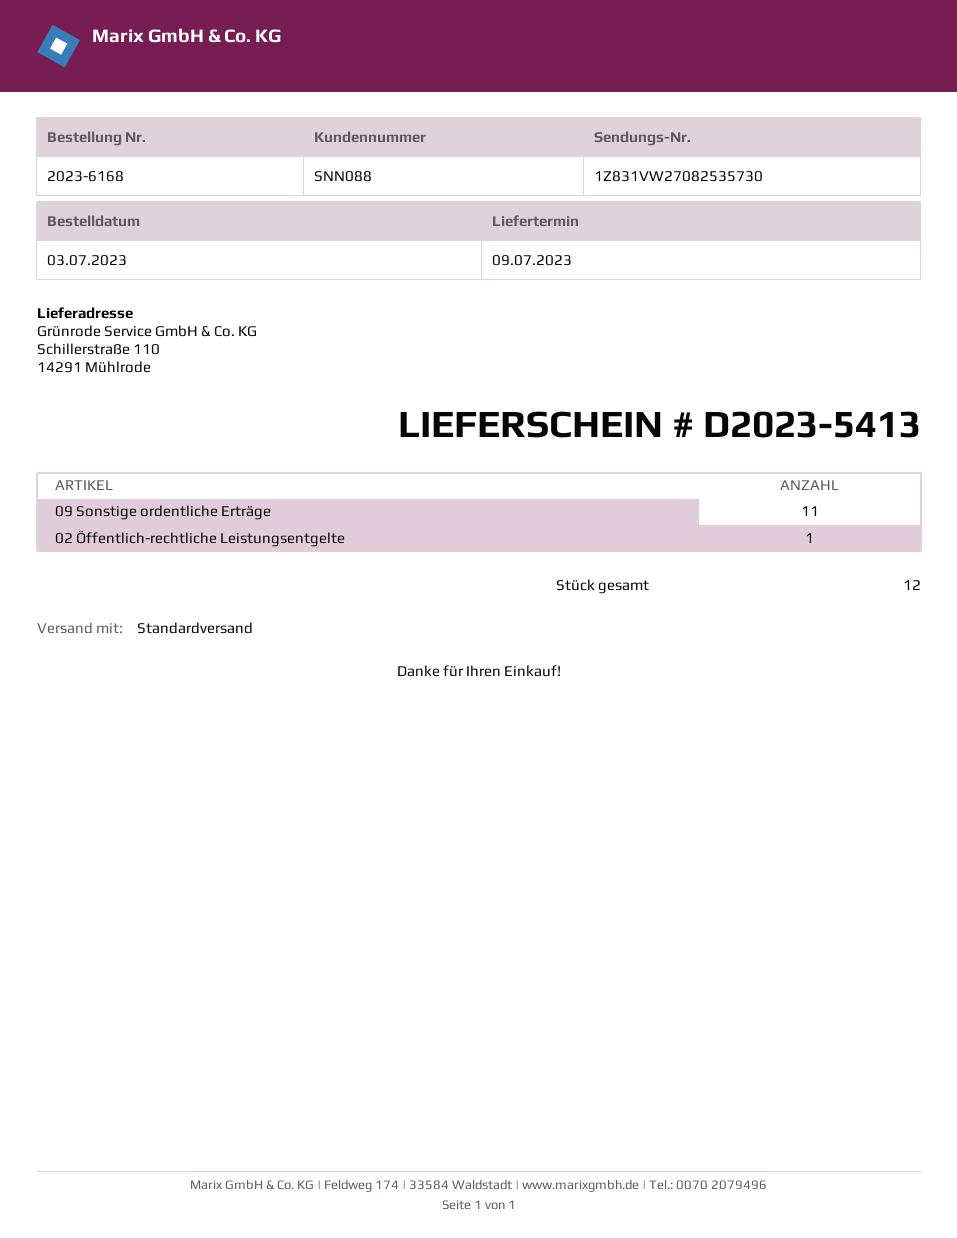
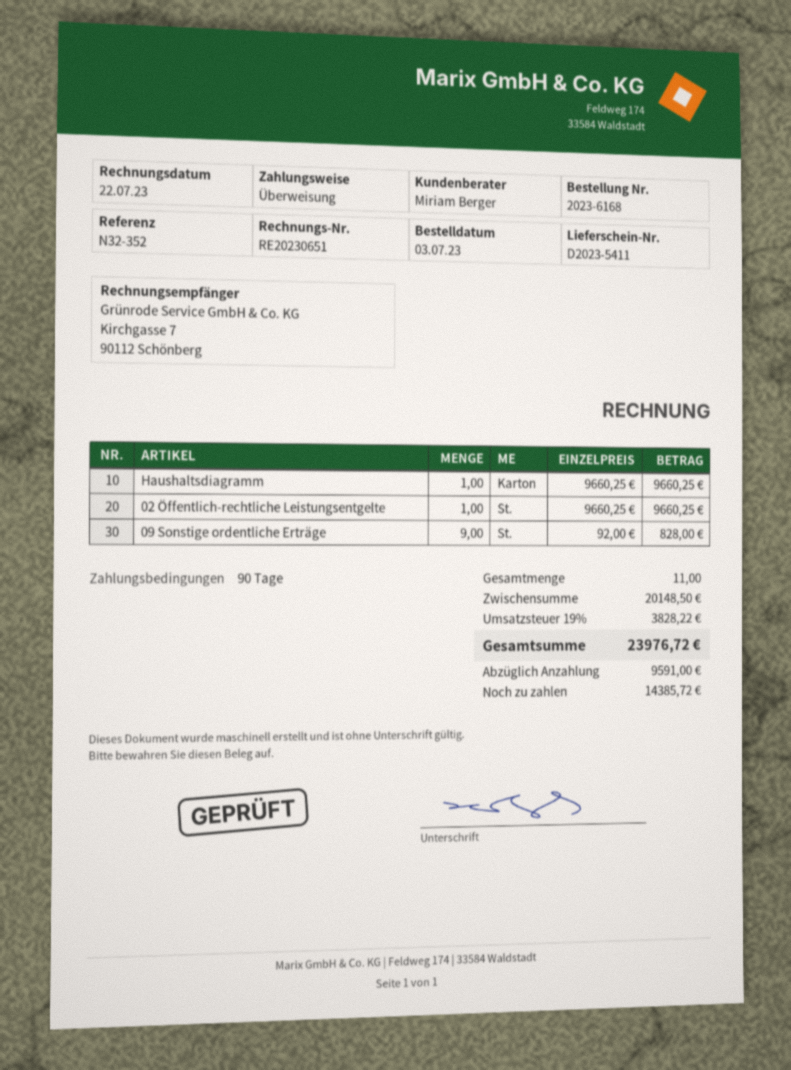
delivery note number: D2023-5413 -> D2023-5411
09 Sonstige ordentliche Erträge: 11 -> 9
Haushaltsdiagramm: none -> 1
total quantity: 12 -> 11

